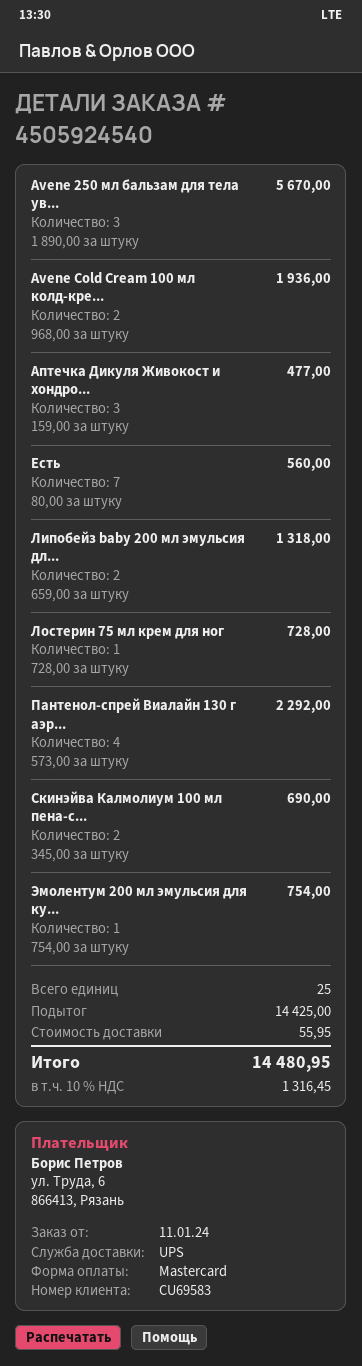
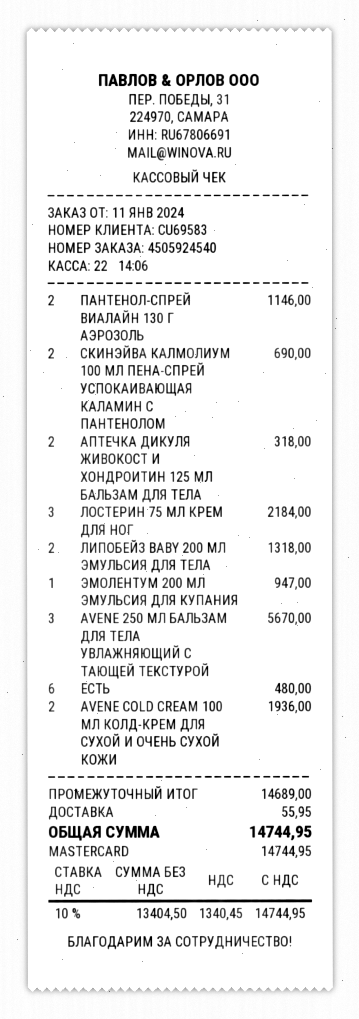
Аптечка Дикуля Живокост и хондро...: 3 for 477.00 -> 2 for 318.00
Есть: 7 for 560.00 -> 6 for 480.00
Лостерин 75 мл крем для ног: 1 for 728.00 -> 3 for 2184.00
Пантенол-спрей Виалайн 130 г аэр...: 4 for 2292.00 -> 2 for 1146.00
Эмолентум 200 мл эмульсия для ку...: 1 for 754.00 -> 1 for 947.00
subtotal: 14425.00 -> 14689.00
tax: 10% = 1316.45 -> 10% = 1340.45
total: 14480.95 -> 14744.95

